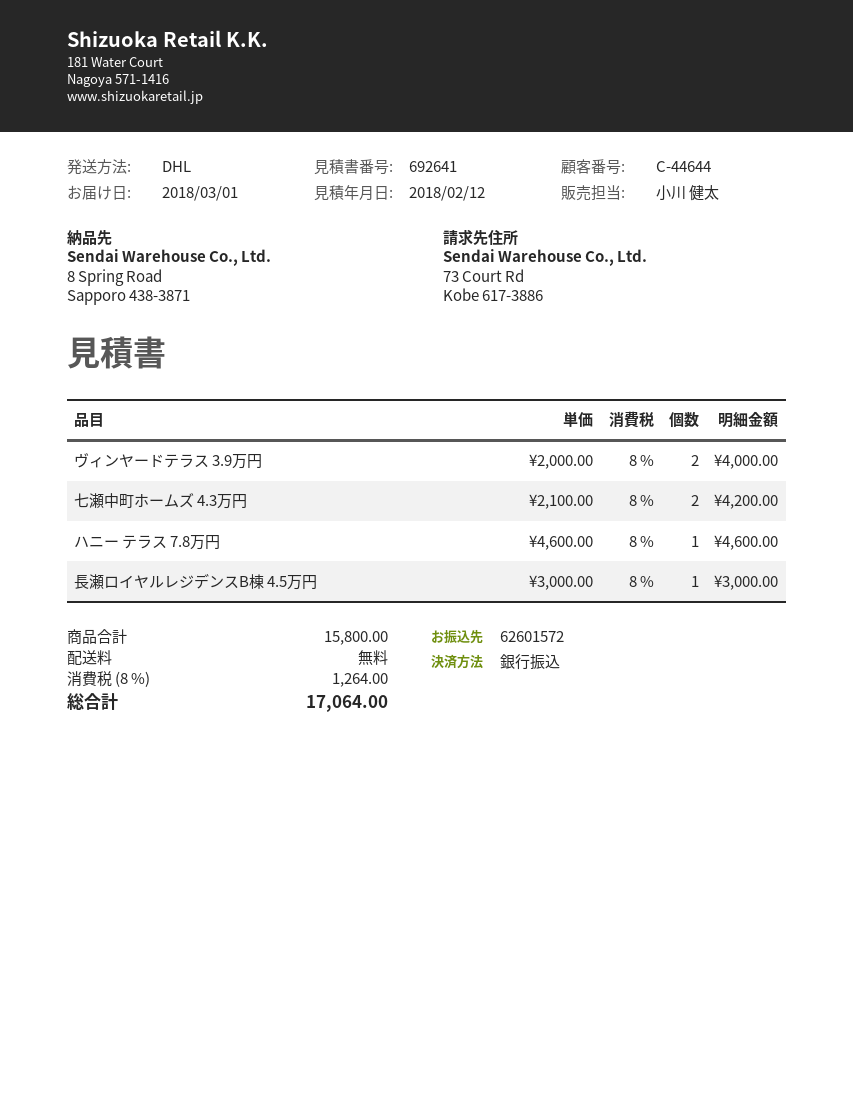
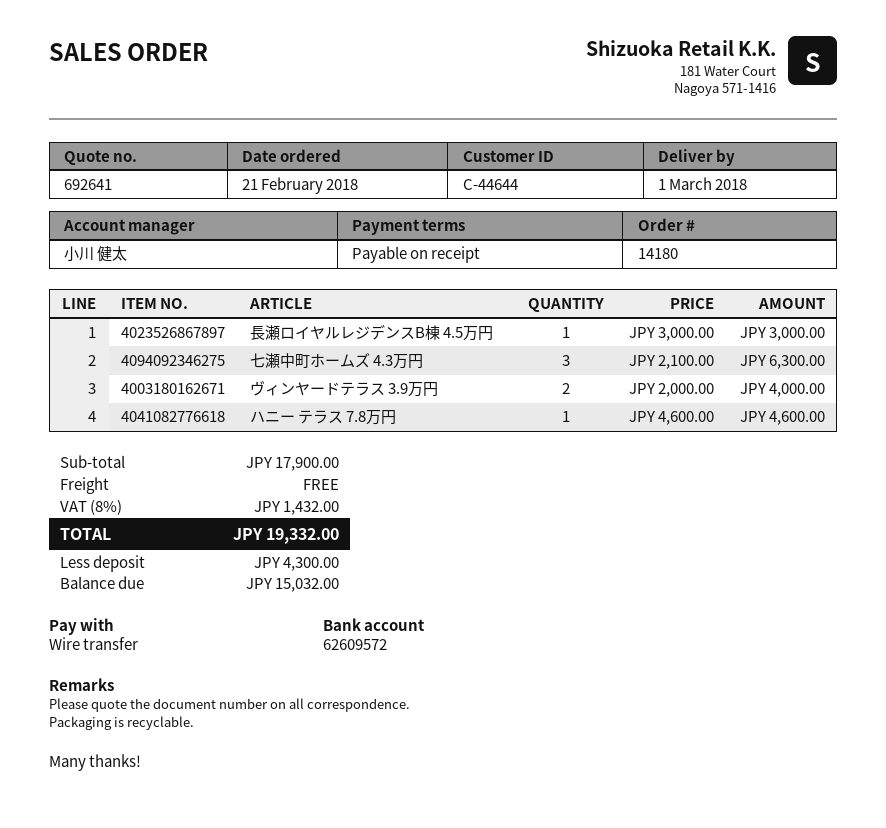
bank account: 62601572 -> 62609572
七瀬中町ホームズ 4.3万円: 2 x 2100.00 = 4200.00 -> 3 x 2100.00 = 6300.00
subtotal: 15800.00 -> 17900.00
tax: 8% = 1264.00 -> 8% = 1432.00
total: 17064.00 -> 19332.00

